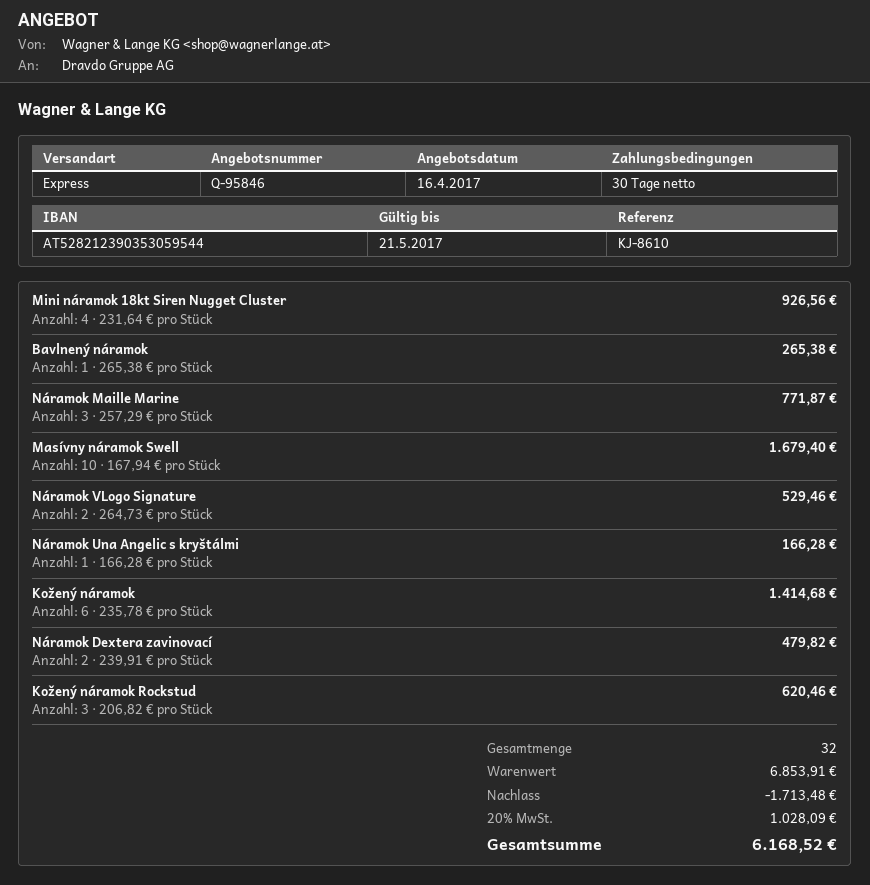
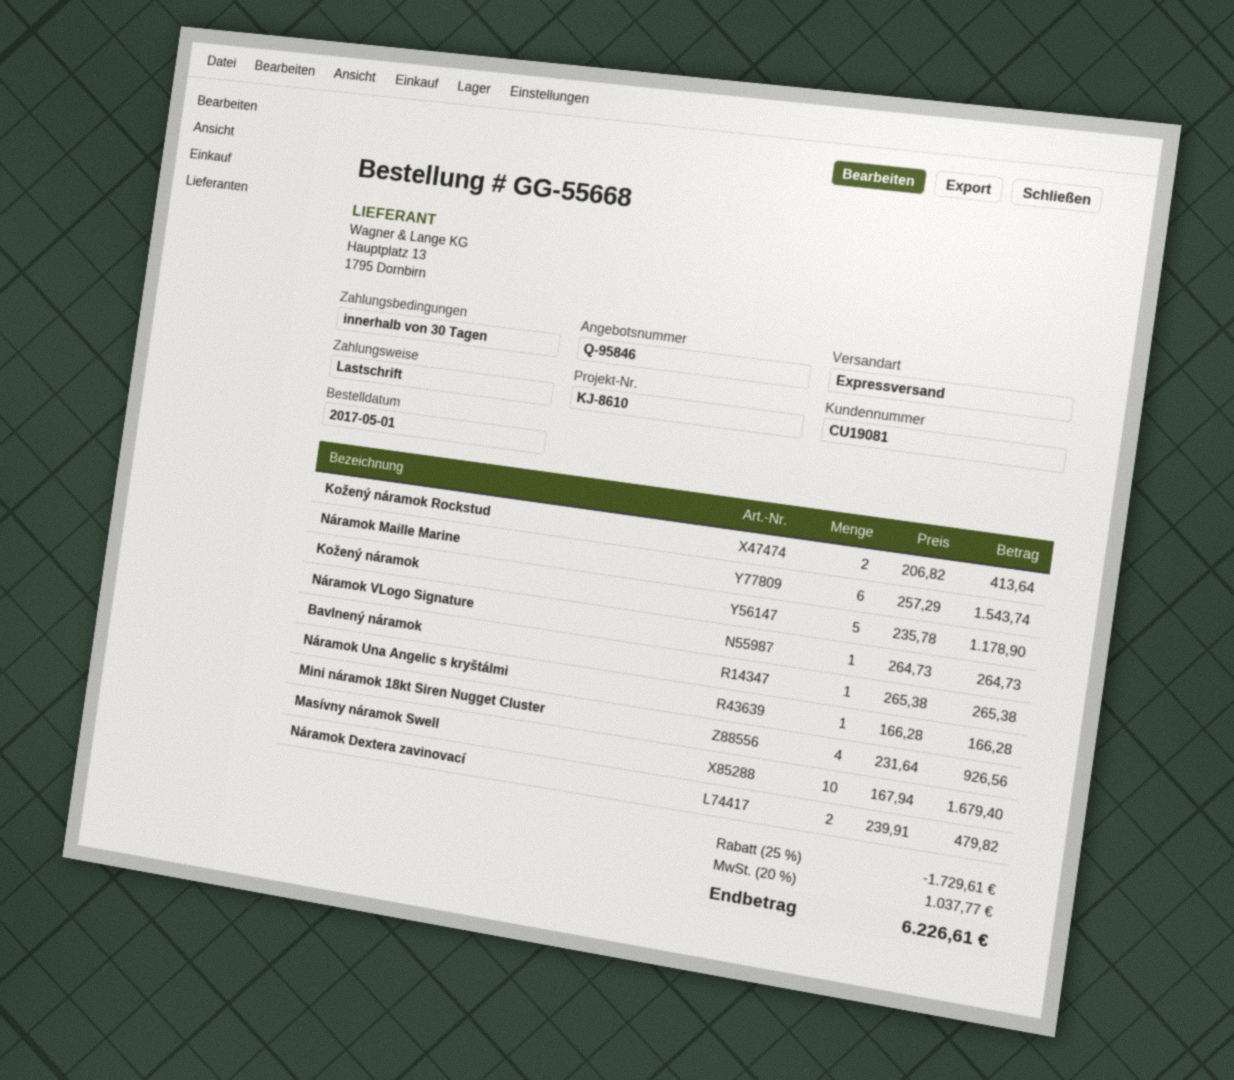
Náramok Maille Marine: 3 x 257.29 = 771.87 -> 6 x 257.29 = 1543.74
Náramok VLogo Signature: 2 x 264.73 = 529.46 -> 1 x 264.73 = 264.73
Kožený náramok: 6 x 235.78 = 1414.68 -> 5 x 235.78 = 1178.90
Kožený náramok Rockstud: 3 x 206.82 = 620.46 -> 2 x 206.82 = 413.64
discount: 1713.48 -> 1729.61
tax: 20% = 1028.09 -> 20% = 1037.77
total: 6168.52 -> 6226.61

